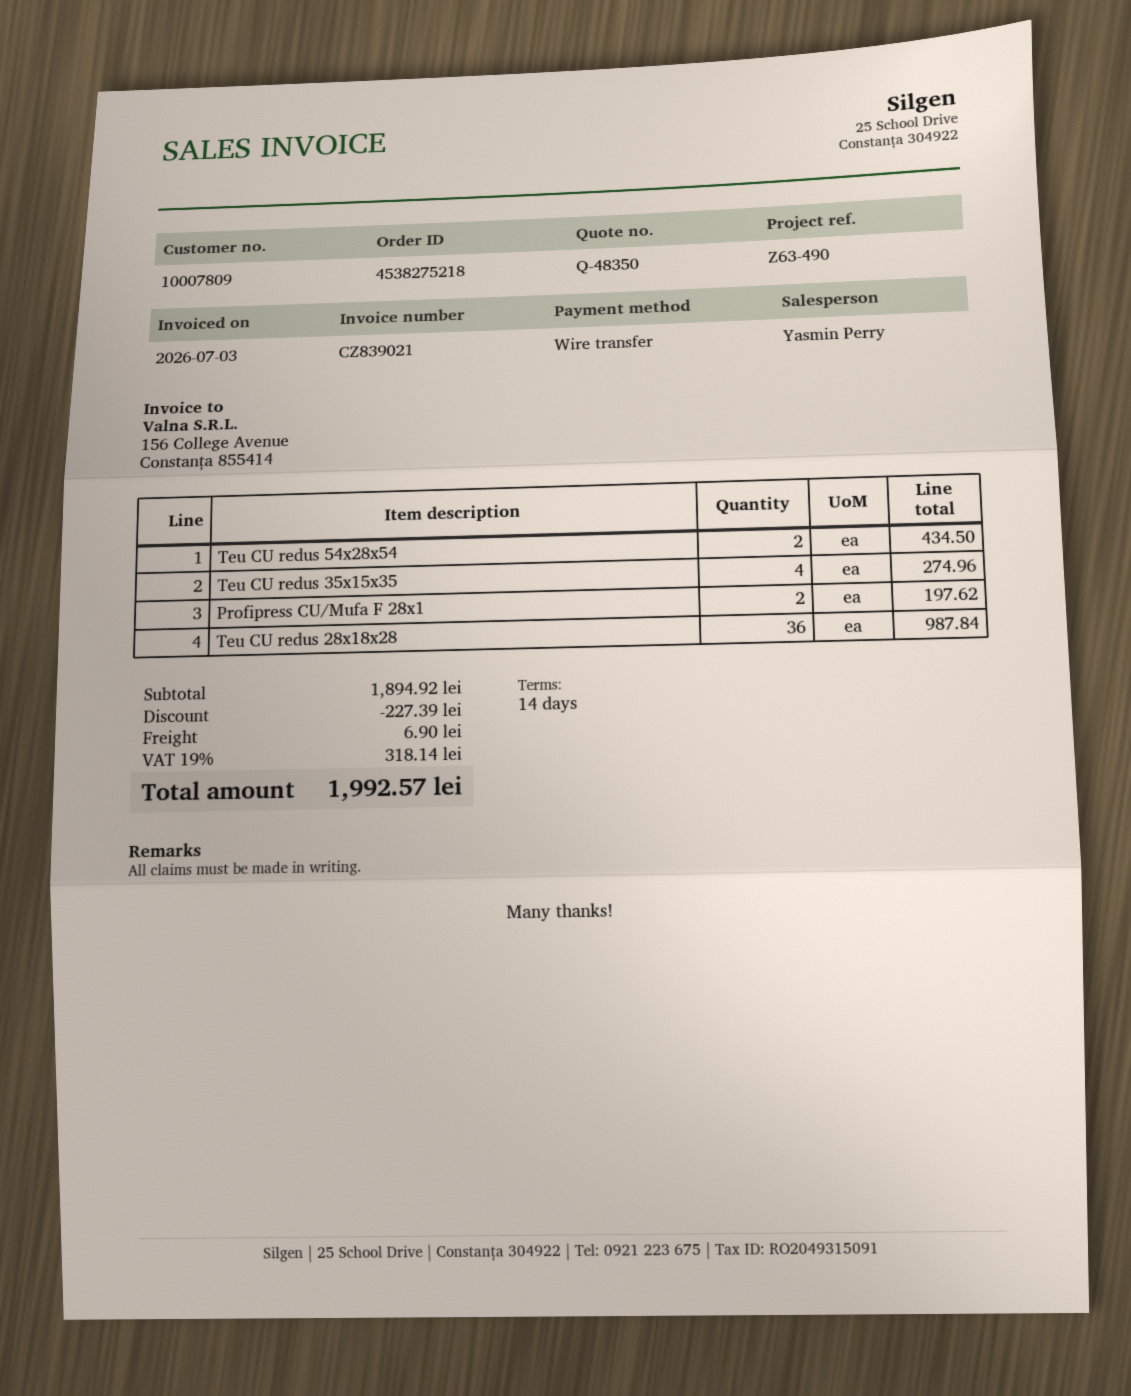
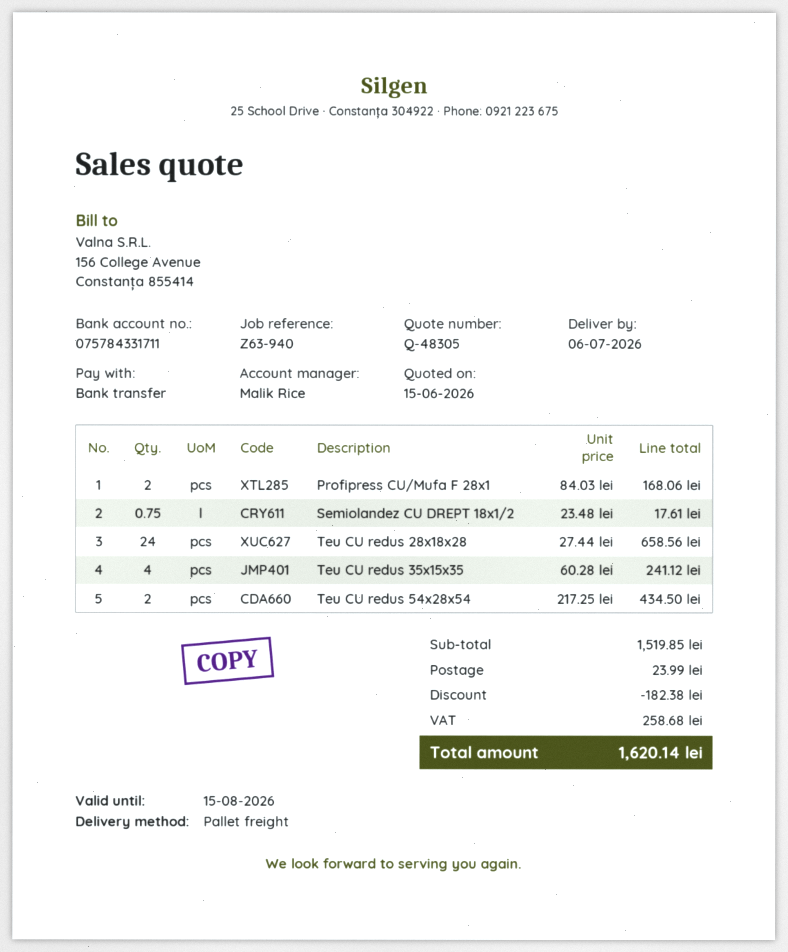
quote number: Q-48350 -> Q-48305
reference: Z63-490 -> Z63-940
sales rep: Yasmin Perry -> Malik Rice
Teu CU redus 35x15x35: 4 for 274.96 -> 4 for 241.12
Profipress CU/Mufa F 28x1: 2 for 197.62 -> 2 for 168.06
Teu CU redus 28x18x28: 36 for 987.84 -> 24 for 658.56
Semiolandez CU DREPT 18x1/2: none -> 0.75 for 17.61
subtotal: 1894.92 -> 1519.85
discount: 227.39 -> 182.38
shipping: 6.90 -> 23.99
tax: 318.14 -> 258.68
total: 1992.57 -> 1620.14

